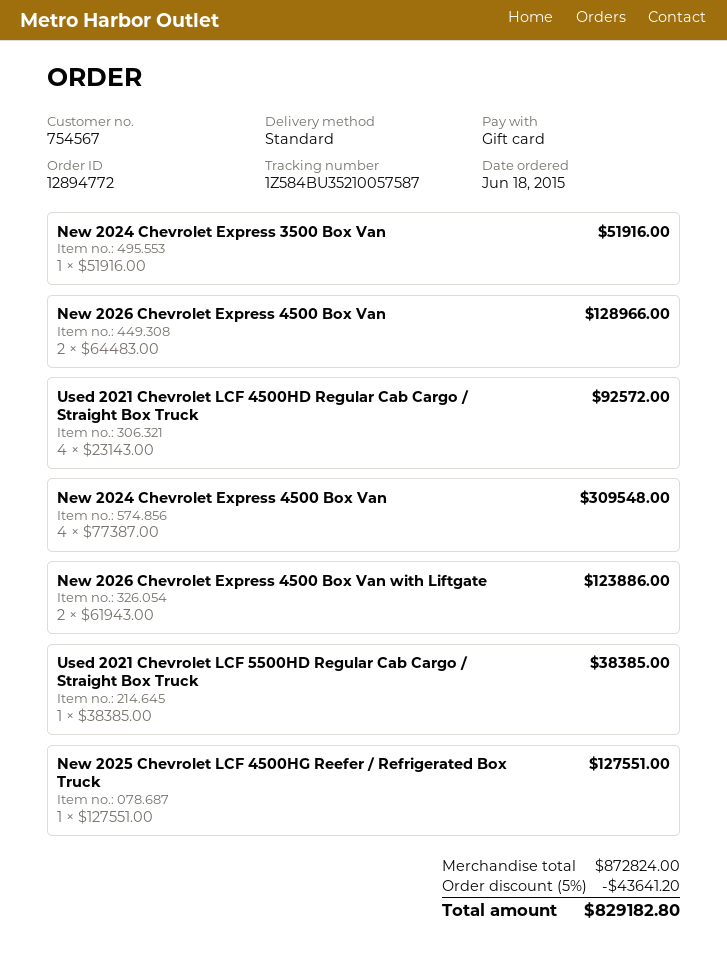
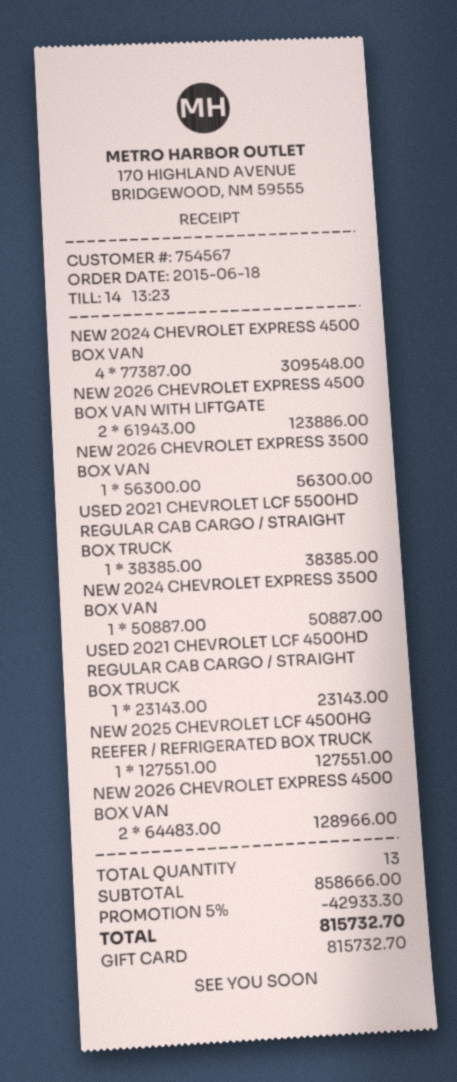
New 2024 Chevrolet Express 3500 Box Van: 1 x 51916.00 = 51916.00 -> 1 x 50887.00 = 50887.00
Used 2021 Chevrolet LCF 4500HD Regular Cab Cargo / Straight Box Truck: 4 x 23143.00 = 92572.00 -> 1 x 23143.00 = 23143.00
NEW 2026 CHEVROLET EXPRESS 3500 BOX VAN: none -> 1 x 56300.00 = 56300.00
subtotal: 872824.00 -> 858666.00
discount: 5% = 43641.20 -> 5% = 42933.30
total: 829182.80 -> 815732.70

